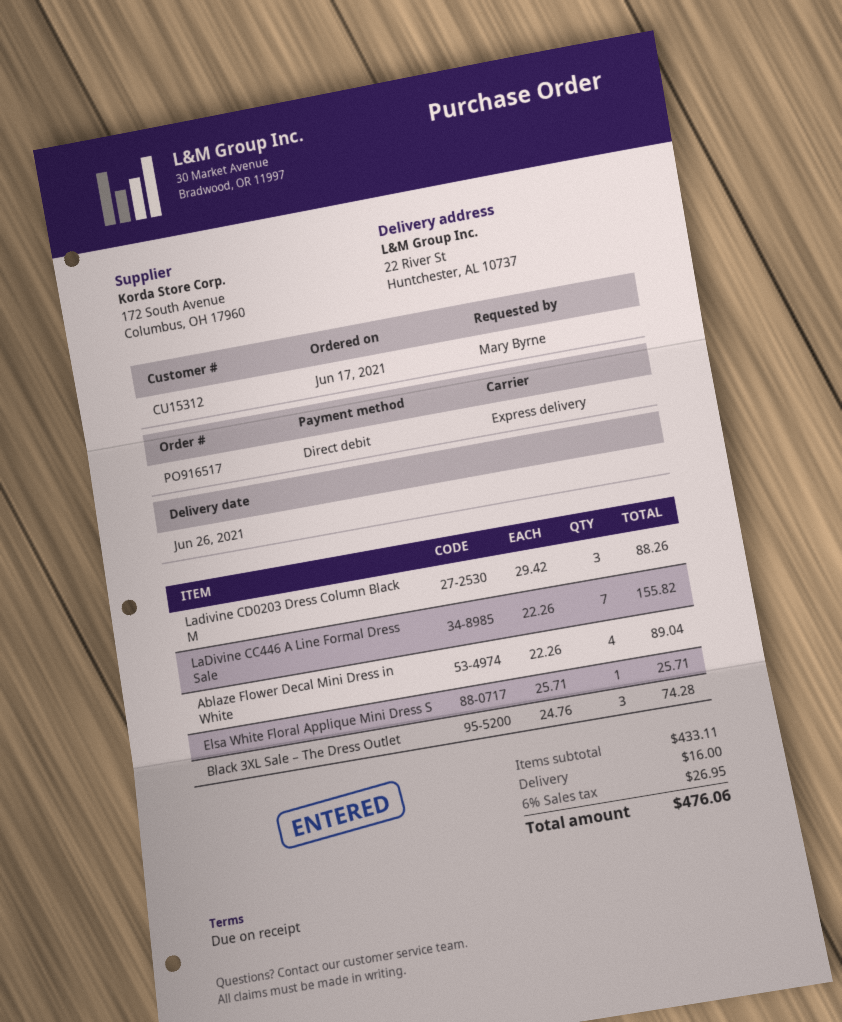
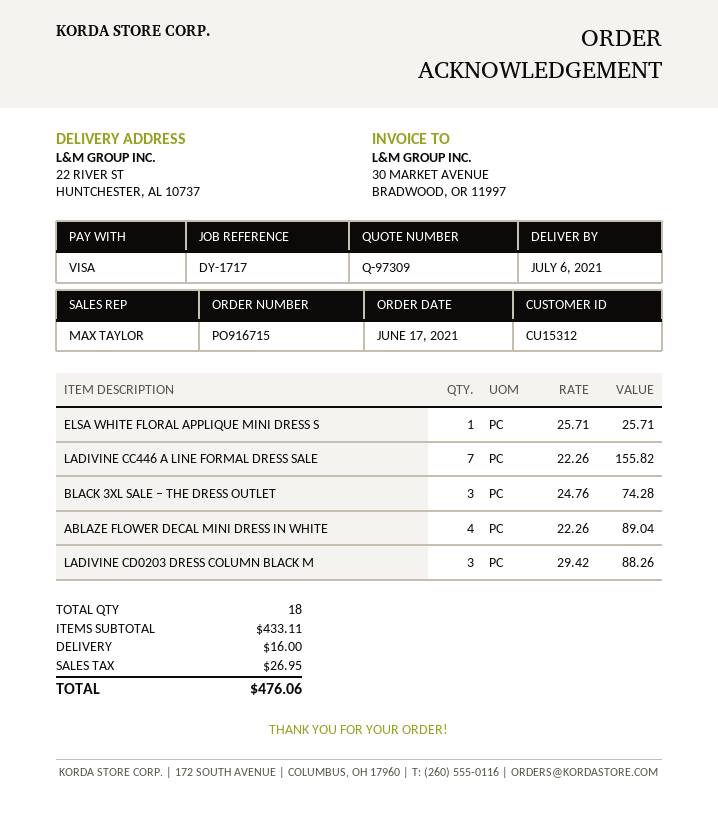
order number: PO916517 -> PO916715
delivery date: 2021-06-26 -> 2021-07-06
payment method: direct debit -> Visa

